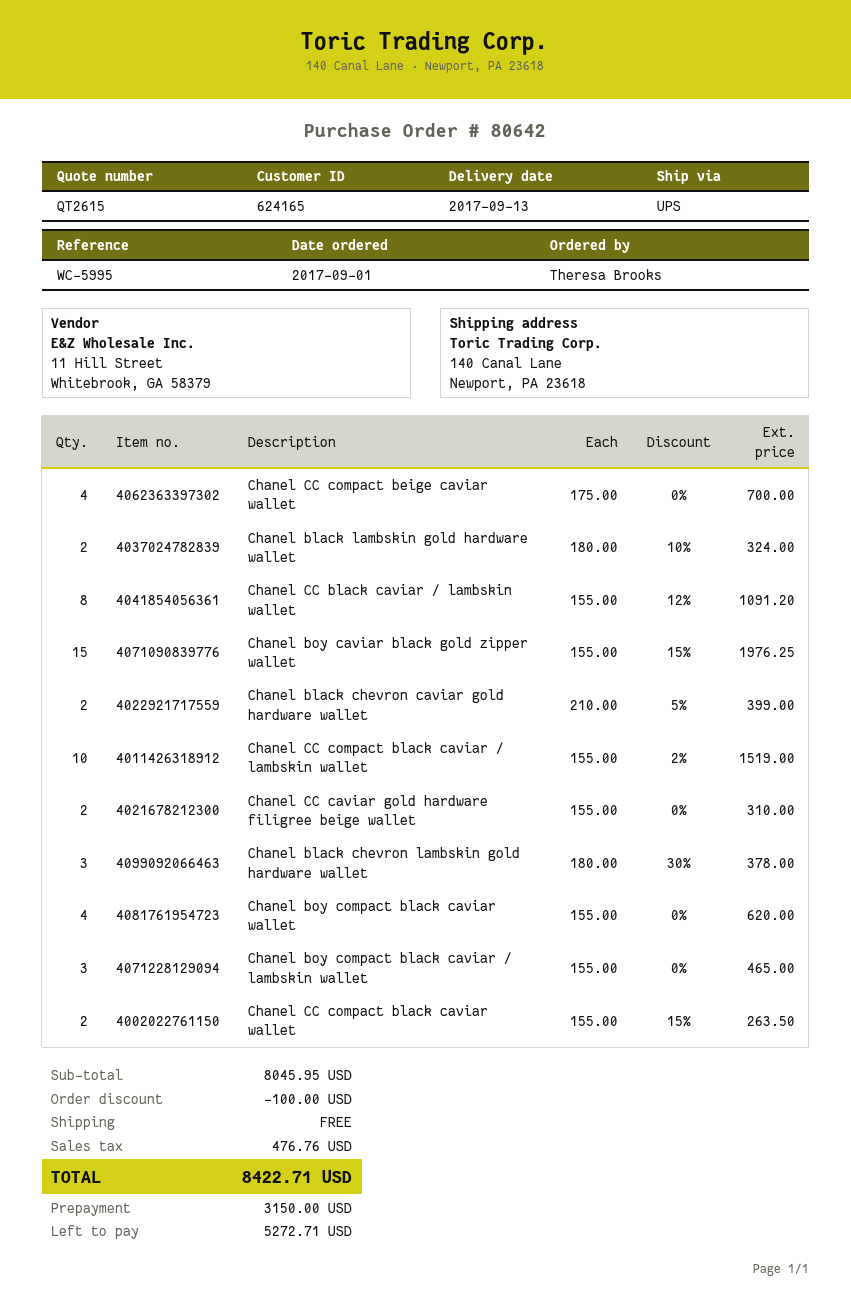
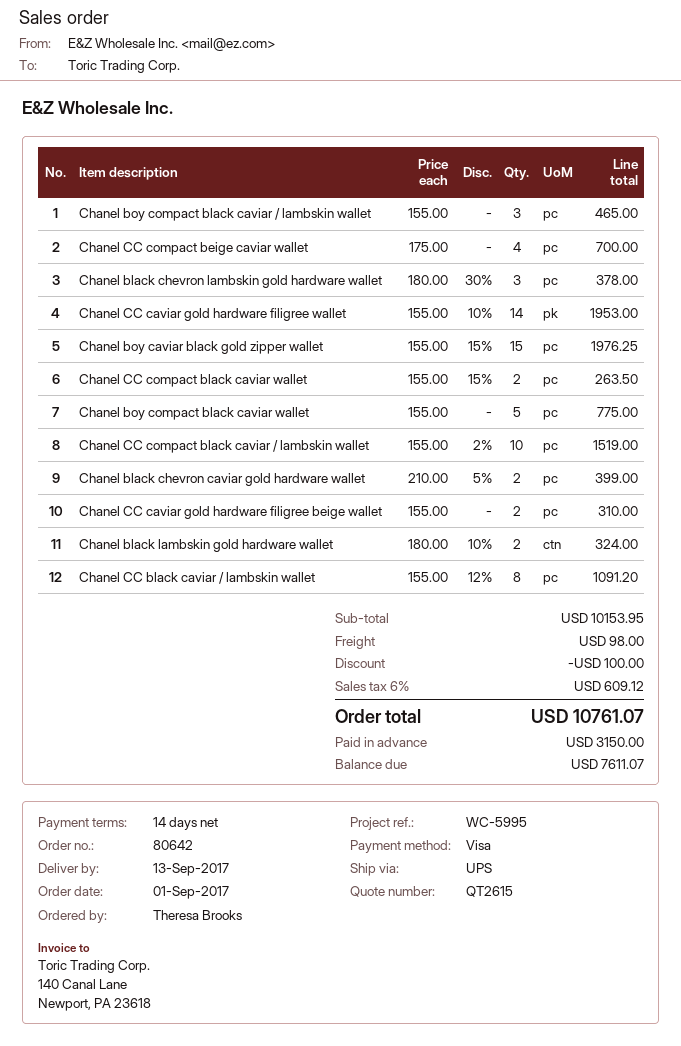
Chanel boy compact black caviar wallet: 4 x 155.00 = 620.00 -> 5 x 155.00 = 775.00
Chanel CC caviar gold hardware filigree wallet: none -> 14 x 155.00 - 10% = 1953.00
subtotal: 8045.95 -> 10153.95
shipping: 0.00 -> 98.00
tax: 476.76 -> 609.12
total: 8422.71 -> 10761.07
balance: 5272.71 -> 7611.07

